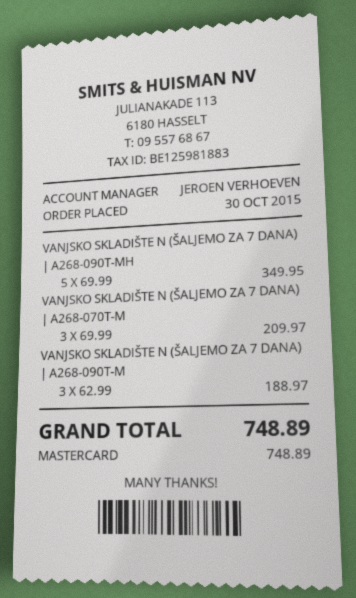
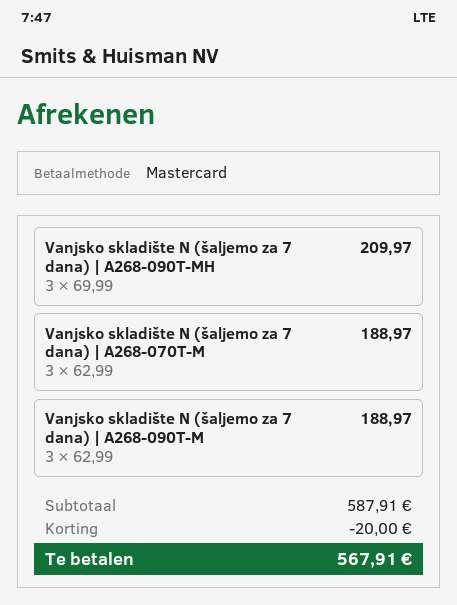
VANJSKO SKLADIŠTE N (ŠALJEMO ZA 7 DANA) | A268-090T-MH: 5 x 69.99 = 349.95 -> 3 x 69.99 = 209.97
VANJSKO SKLADIŠTE N (ŠALJEMO ZA 7 DANA) | A268-070T-M: 3 x 69.99 = 209.97 -> 3 x 62.99 = 188.97
discount: none -> 20.00
total: 748.89 -> 567.91

